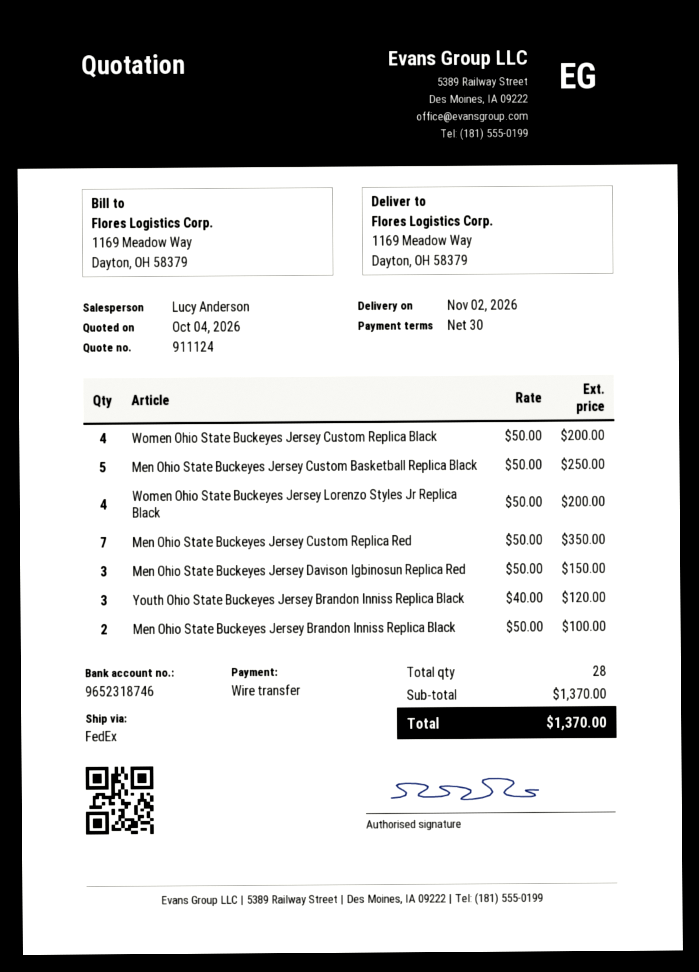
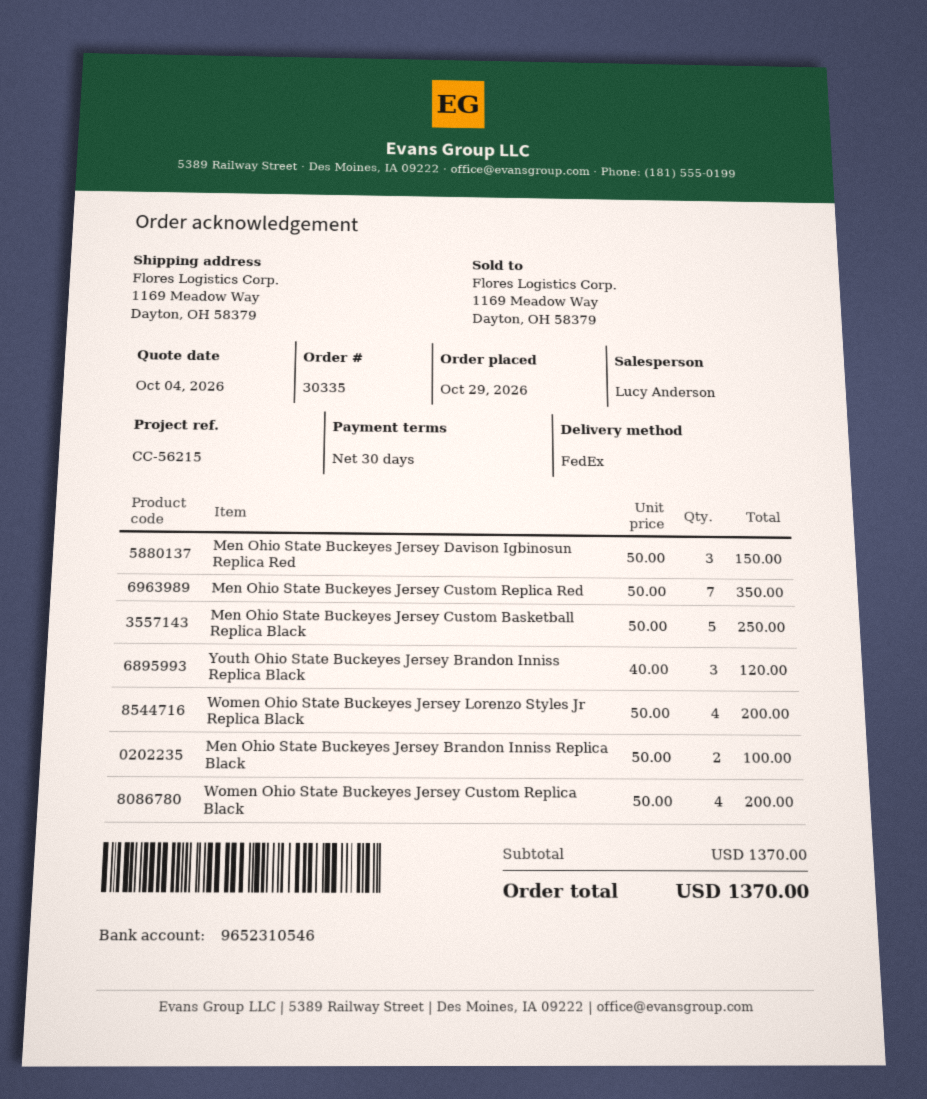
bank account: 9652318746 -> 9652310546

